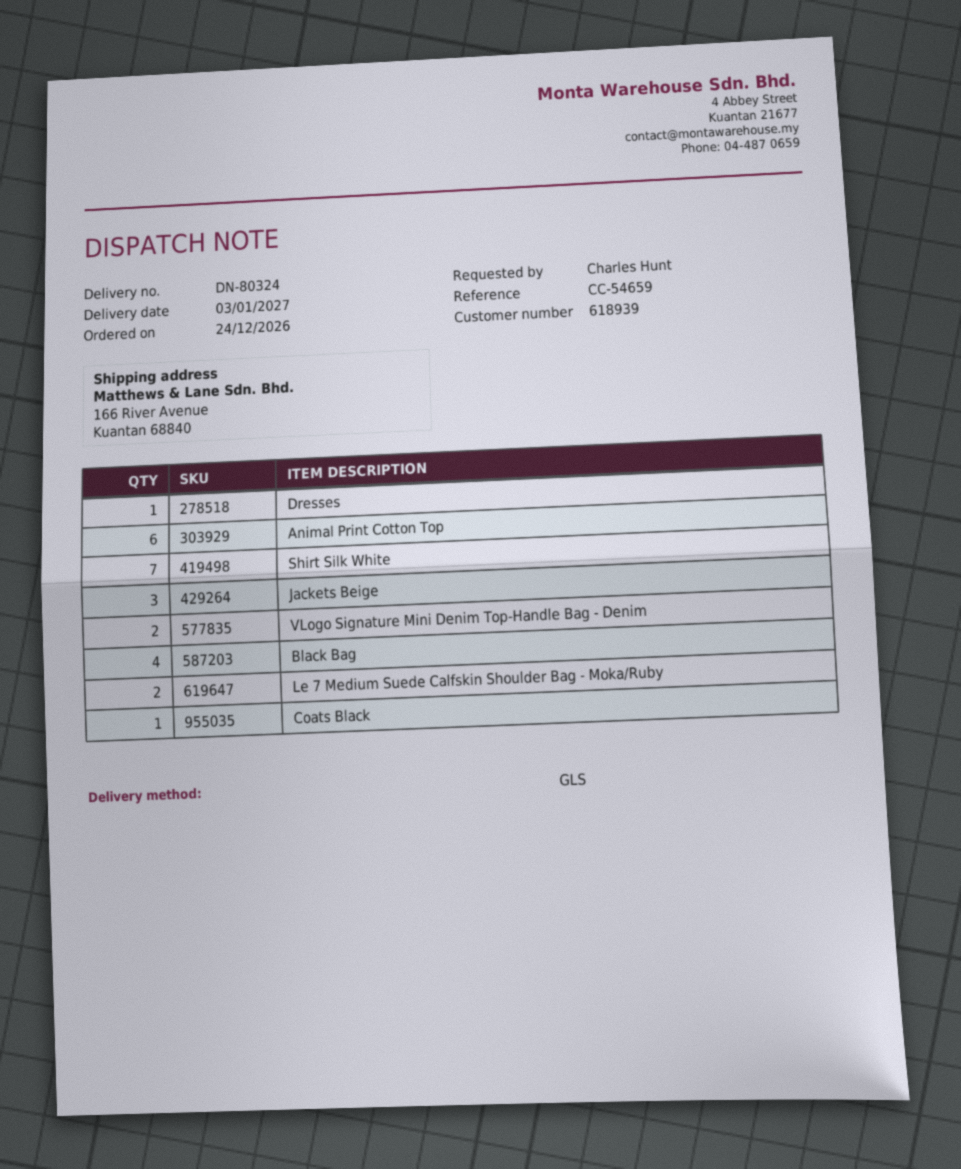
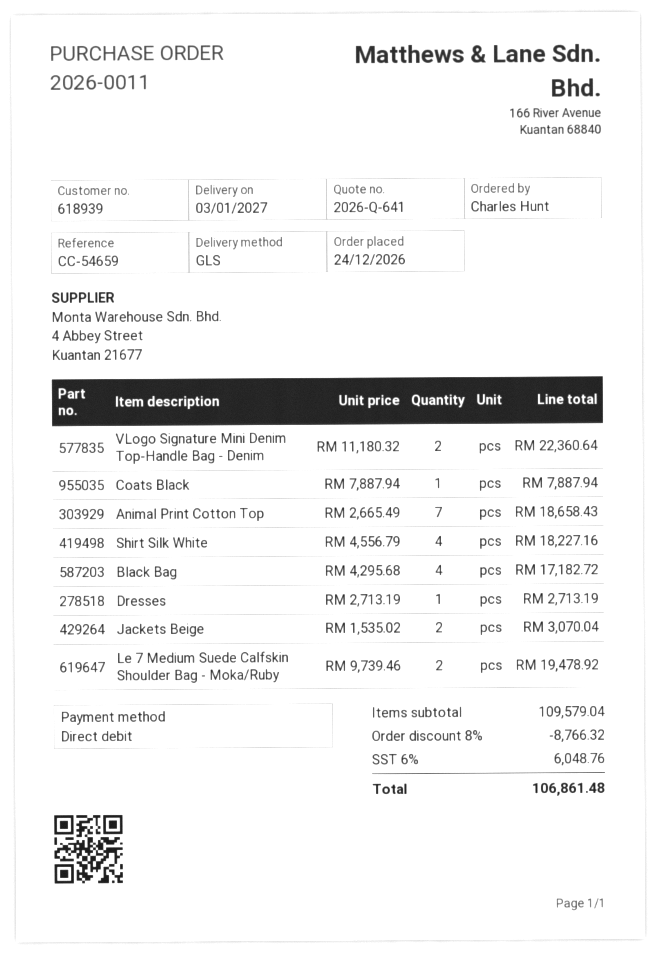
Animal Print Cotton Top: 6 -> 7
Shirt Silk White: 7 -> 4
Jackets Beige: 3 -> 2

